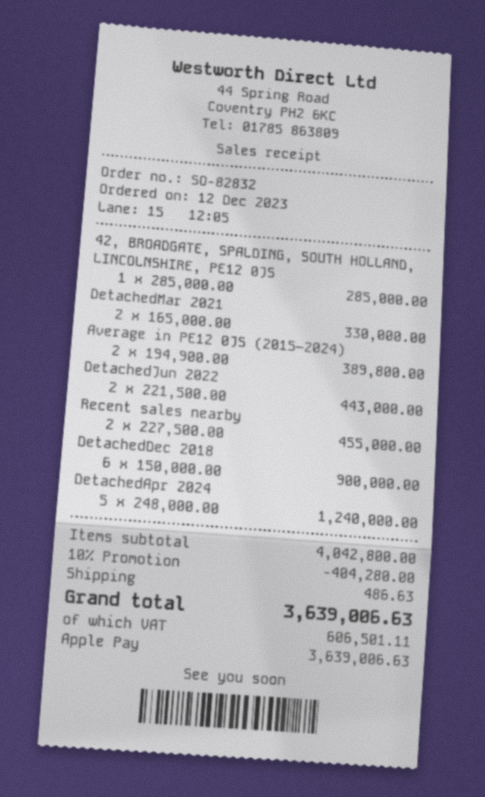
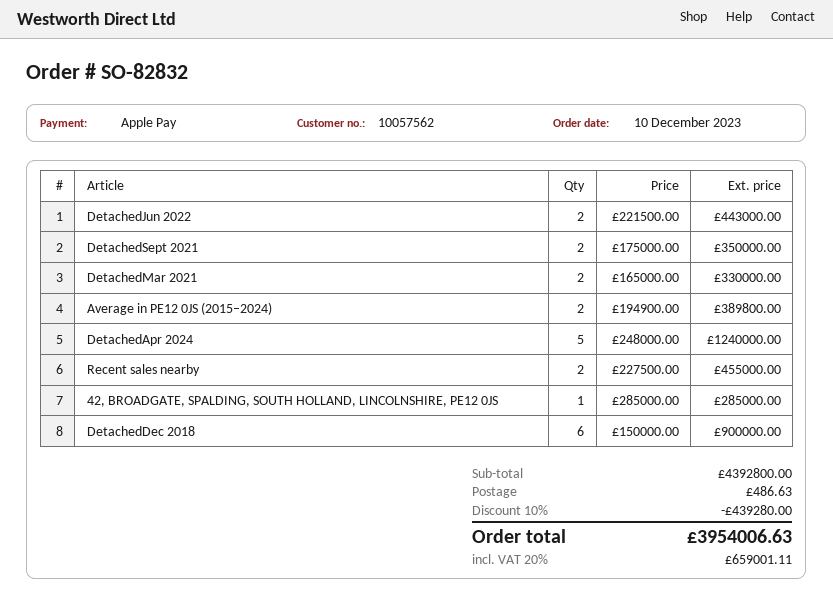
order date: 2023-12-12 -> 2023-12-10
DetachedSept 2021: none -> 2 x 175000.00 = 350000.00
subtotal: 4042800.00 -> 4392800.00
discount: 10% = 404280.00 -> 10% = 439280.00
tax: 606501.11 -> 659001.11
total: 3639006.63 -> 3954006.63

